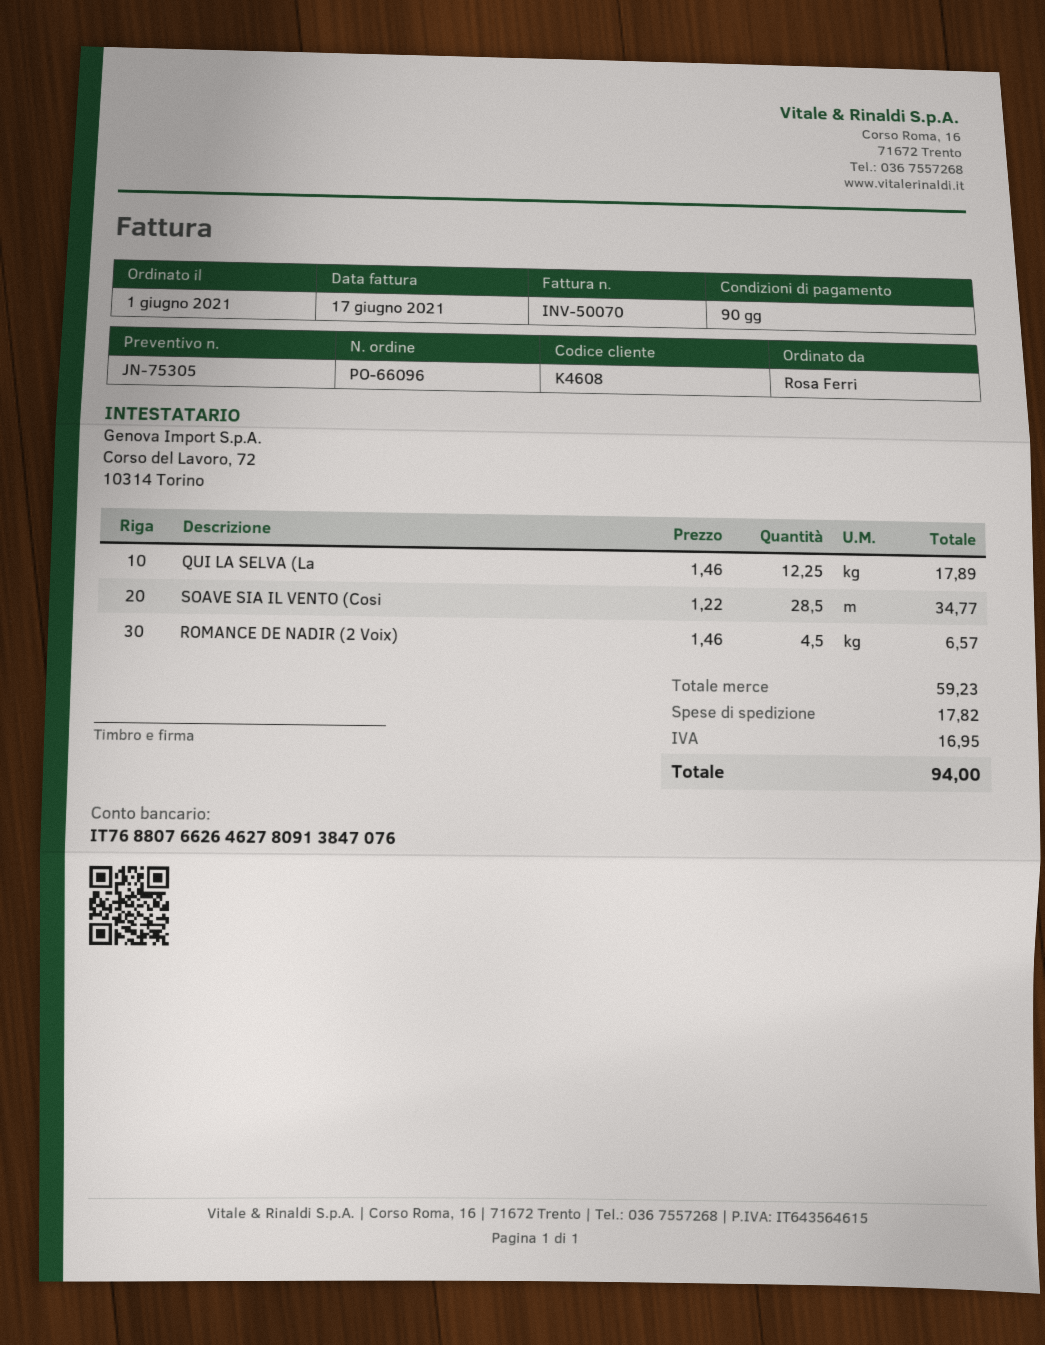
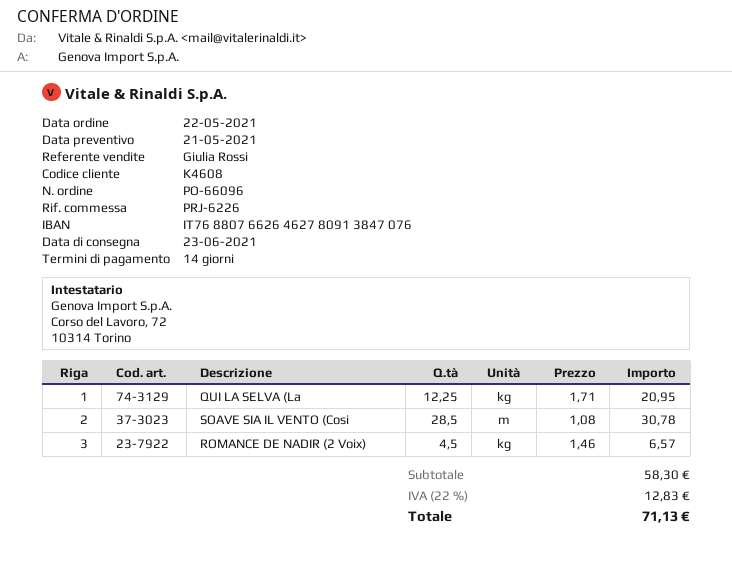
order date: 2021-06-01 -> 2021-05-22
payment terms: 90 days -> 14 days
QUI LA SELVA (La: 12.25 x 1.46 = 17.89 -> 12.25 x 1.71 = 20.95
SOAVE SIA IL VENTO (Cosi: 28.5 x 1.22 = 34.77 -> 28.5 x 1.08 = 30.78
subtotal: 59.23 -> 58.30
shipping: 17.82 -> none
tax: 16.95 -> 12.83
total: 94.00 -> 71.13

